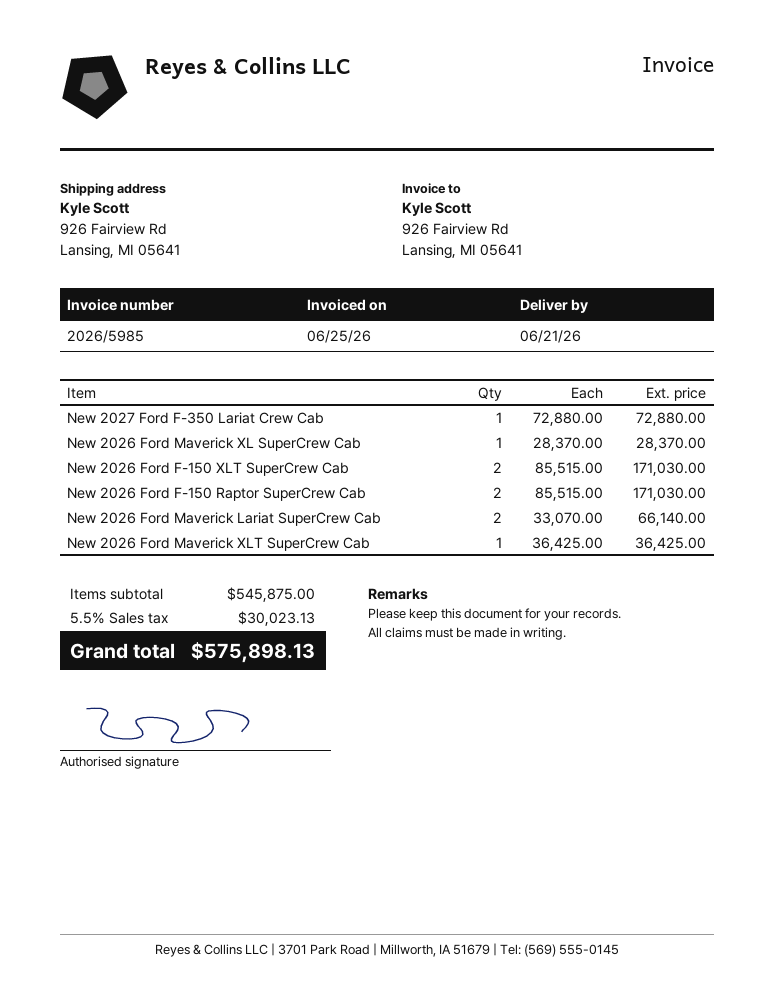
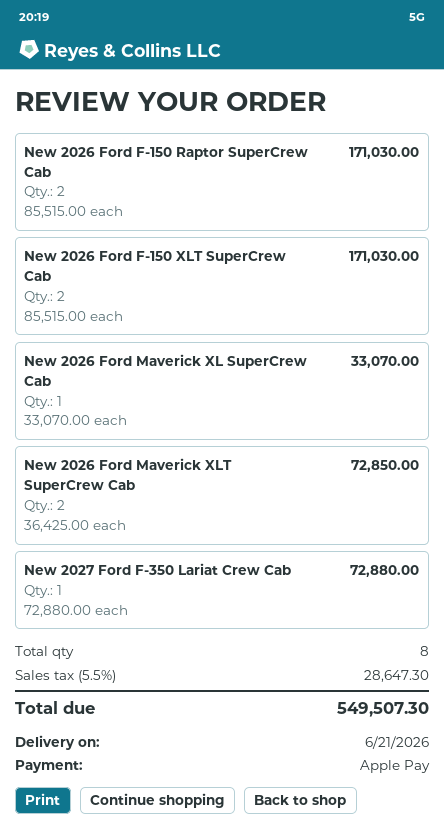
New 2026 Ford Maverick XL SuperCrew Cab: 1 x 28370.00 = 28370.00 -> 1 x 33070.00 = 33070.00
New 2026 Ford Maverick Lariat SuperCrew Cab: 2 x 33070.00 = 66140.00 -> none
New 2026 Ford Maverick XLT SuperCrew Cab: 1 x 36425.00 = 36425.00 -> 2 x 36425.00 = 72850.00
tax: 5.5% = 30023.13 -> 5.5% = 28647.30
total: 575898.13 -> 549507.30

